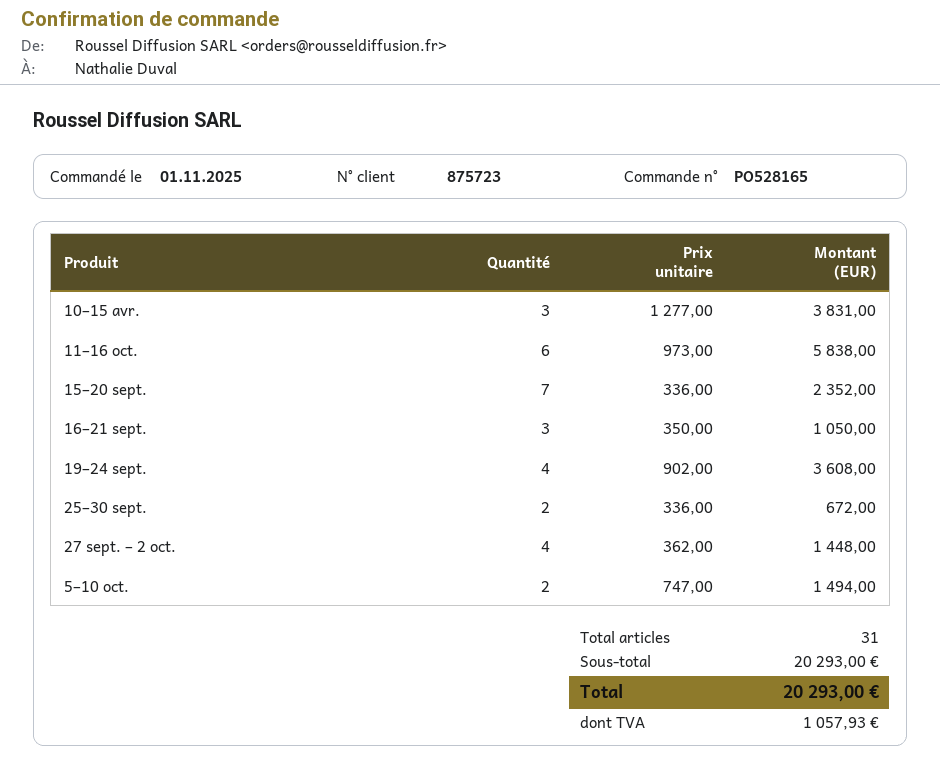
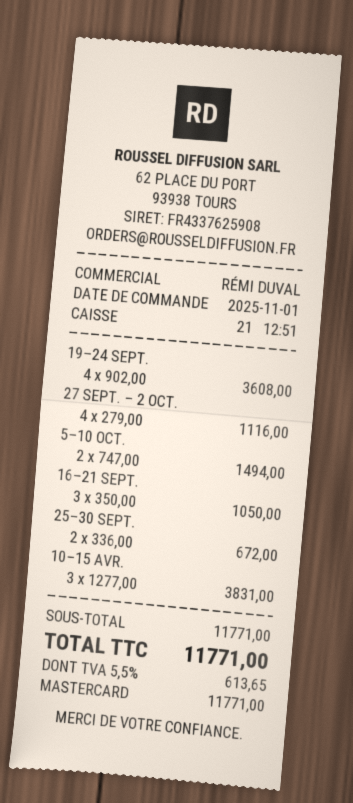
11–16 oct.: 6 x 973.00 = 5838.00 -> none
15–20 sept.: 7 x 336.00 = 2352.00 -> none
27 sept. – 2 oct.: 4 x 362.00 = 1448.00 -> 4 x 279.00 = 1116.00
subtotal: 20293.00 -> 11771.00
tax: 1057.93 -> 613.65
total: 20293.00 -> 11771.00

